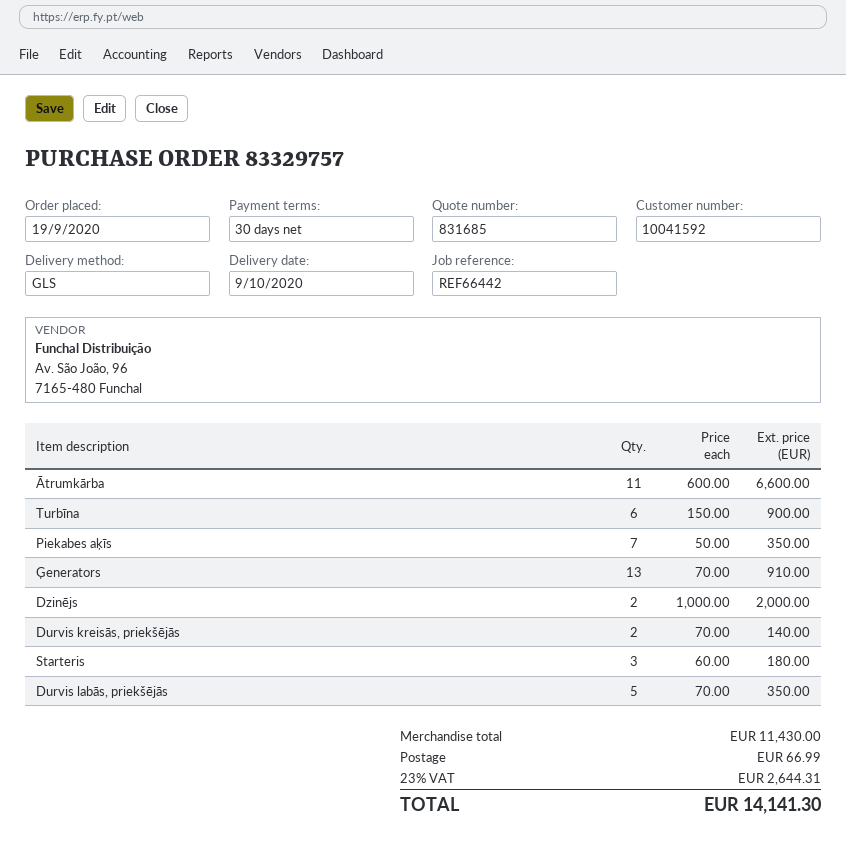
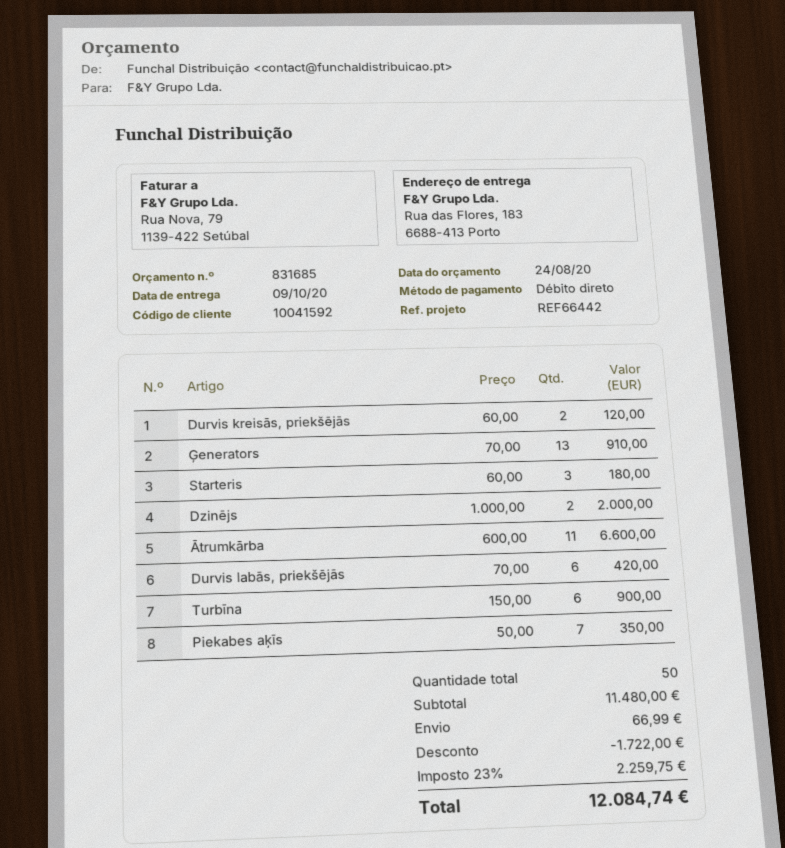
Durvis kreisās, priekšējās: 2 x 70.00 = 140.00 -> 2 x 60.00 = 120.00
Durvis labās, priekšējās: 5 x 70.00 = 350.00 -> 6 x 70.00 = 420.00
subtotal: 11430.00 -> 11480.00
discount: none -> 1722.00
tax: 23% = 2644.31 -> 23% = 2259.75
total: 14141.30 -> 12084.74

